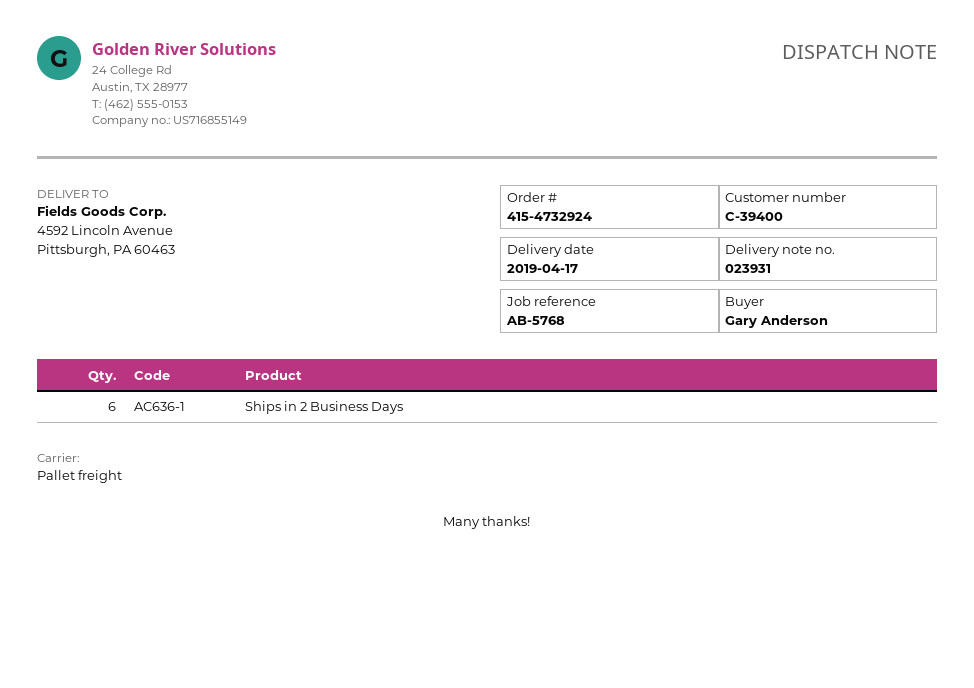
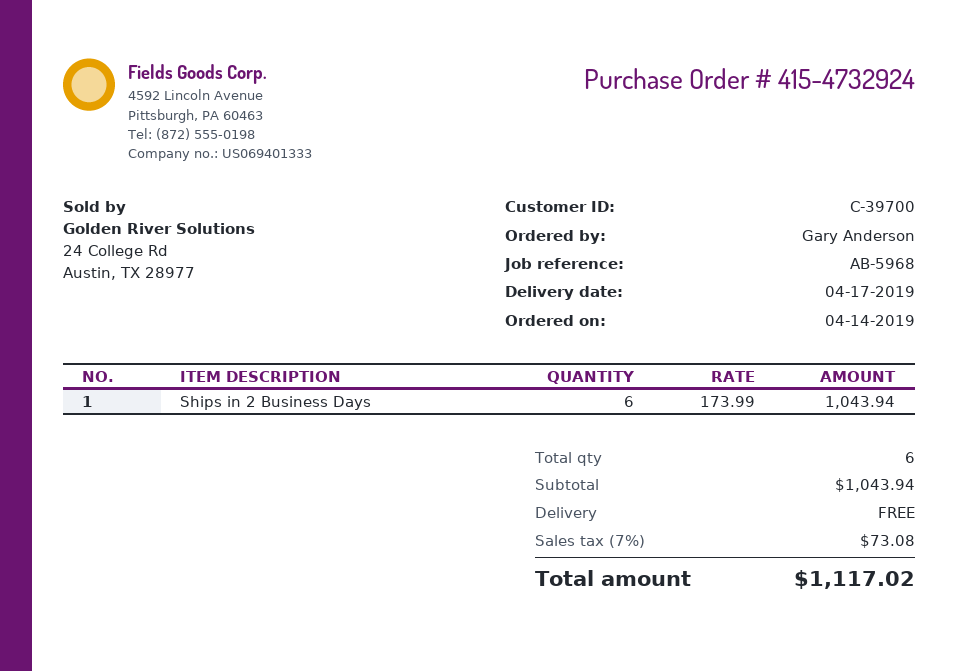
customer number: C-39400 -> C-39700
reference: AB-5768 -> AB-5968

